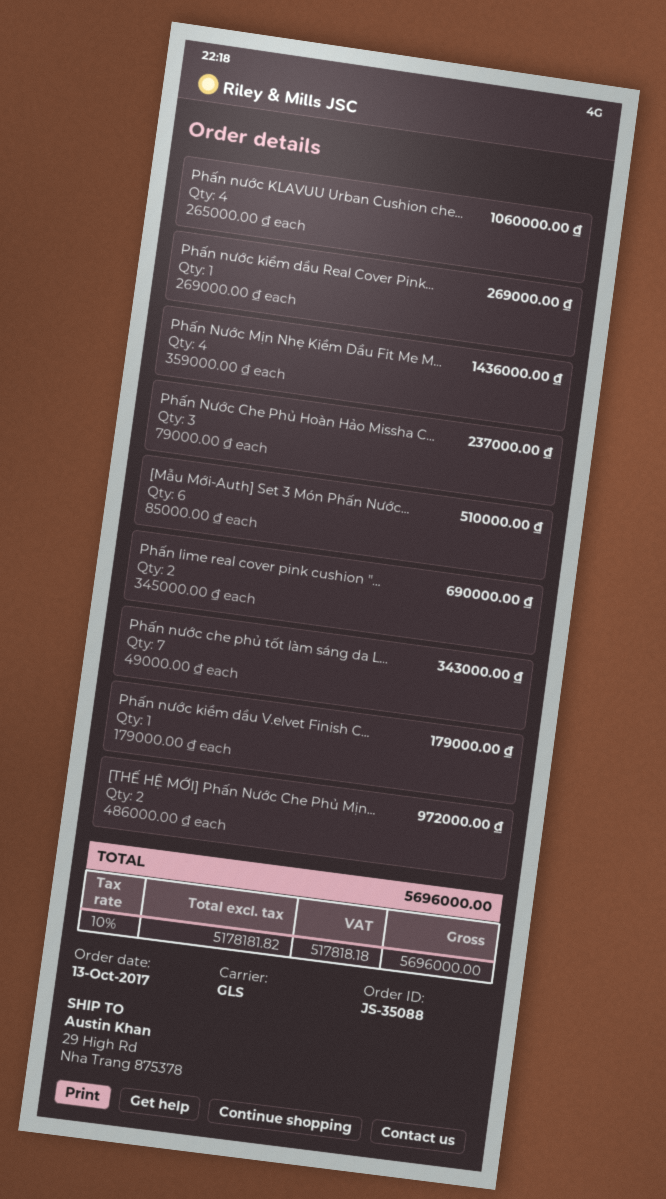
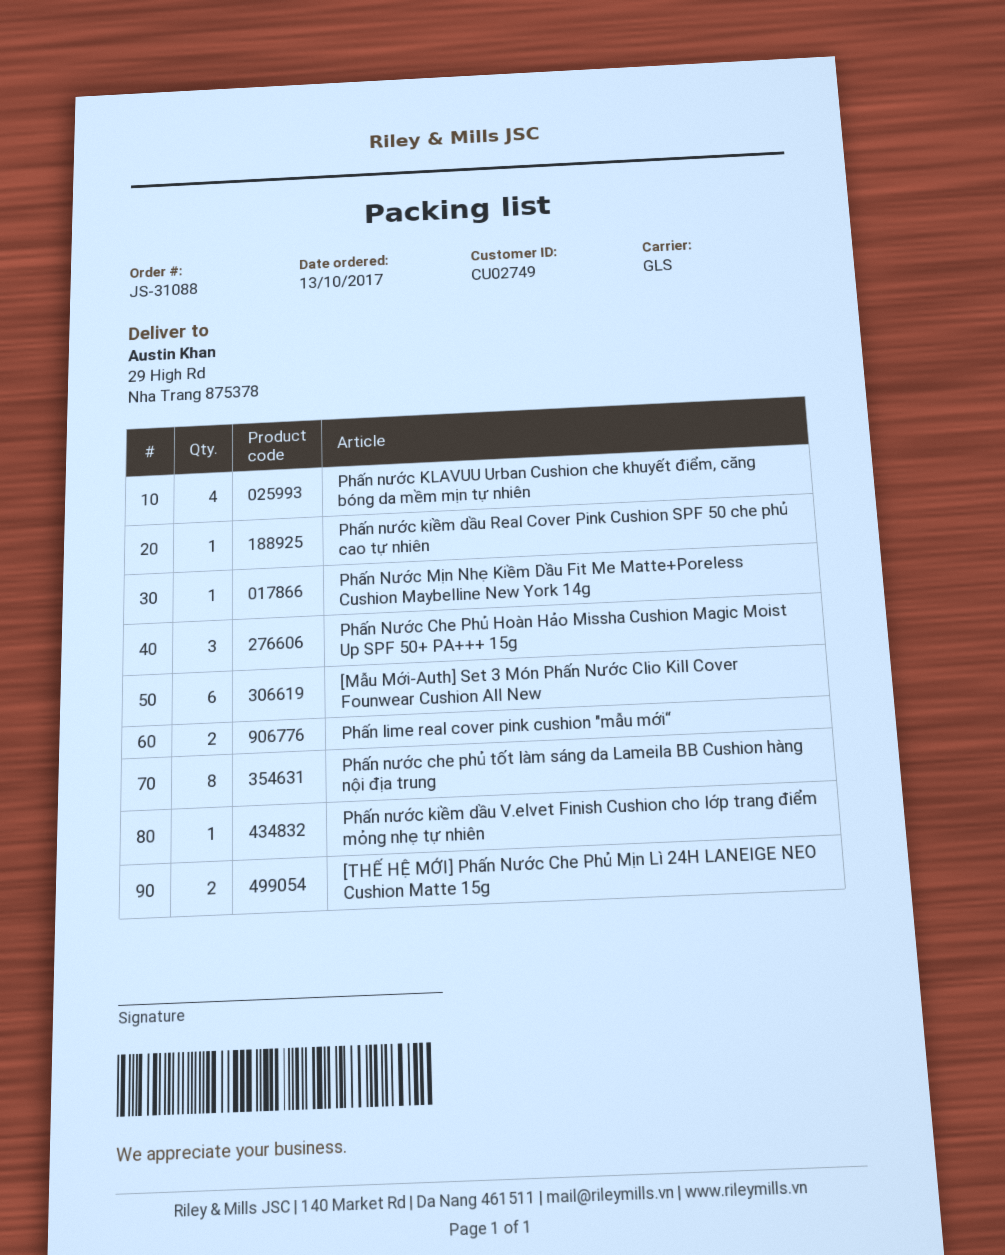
order number: JS-35088 -> JS-31088
Phấn Nước Mịn Nhẹ Kiềm Dầu Fit Me M...: 4 -> 1
Phấn nước che phủ tốt làm sáng da L...: 7 -> 8

